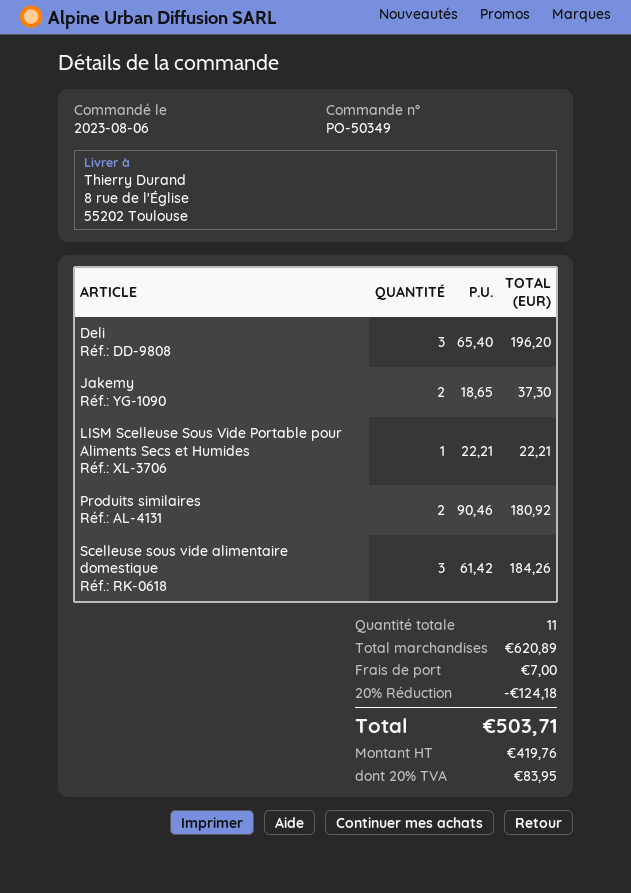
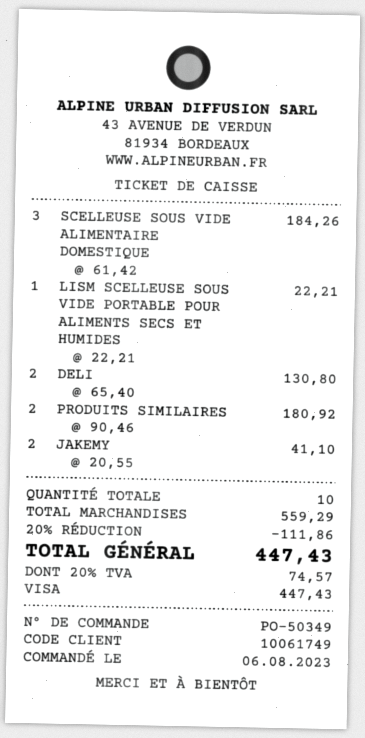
Deli: 3 x 65.40 = 196.20 -> 2 x 65.40 = 130.80
Jakemy: 2 x 18.65 = 37.30 -> 2 x 20.55 = 41.10
total quantity: 11 -> 10
subtotal: 620.89 -> 559.29
discount: 20% = 124.18 -> 20% = 111.86
shipping: 7.00 -> none
tax: 20% = 83.95 -> 20% = 74.57
total: 503.71 -> 447.43

